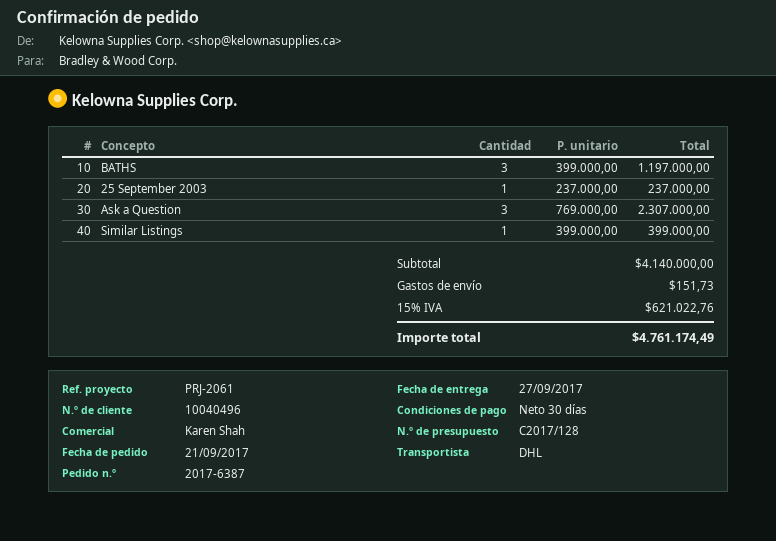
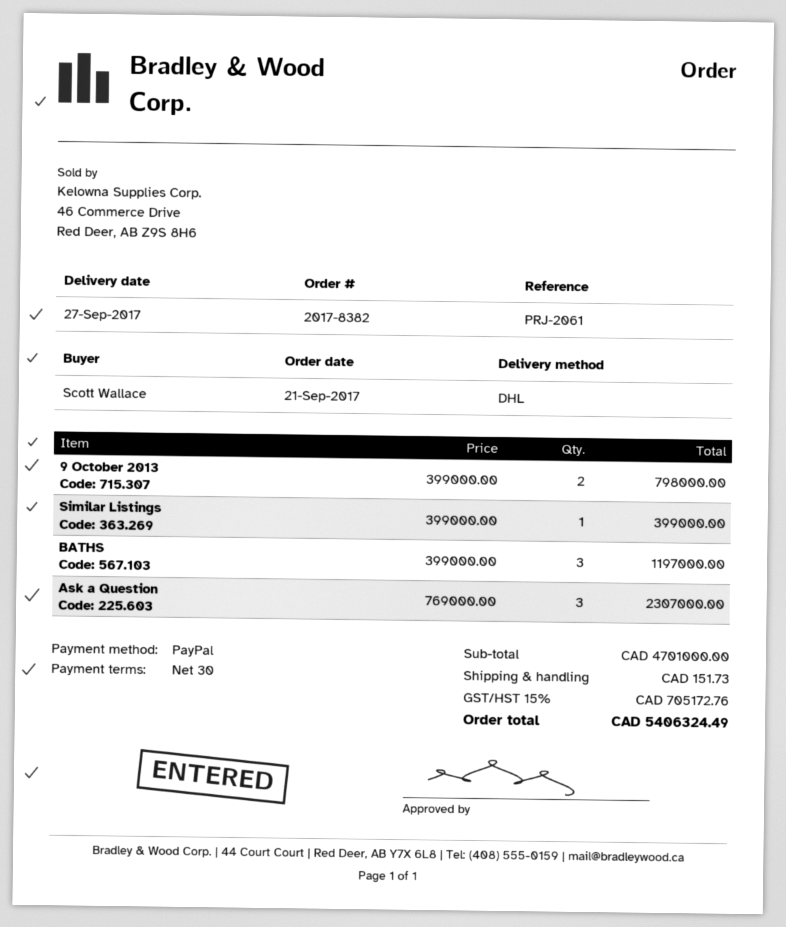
order number: 2017-6387 -> 2017-8382
25 September 2003: 1 x 237000.00 = 237000.00 -> none
9 October 2013: none -> 2 x 399000.00 = 798000.00
subtotal: 4140000.00 -> 4701000.00
tax: 15% = 621022.76 -> 15% = 705172.76
total: 4761174.49 -> 5406324.49

